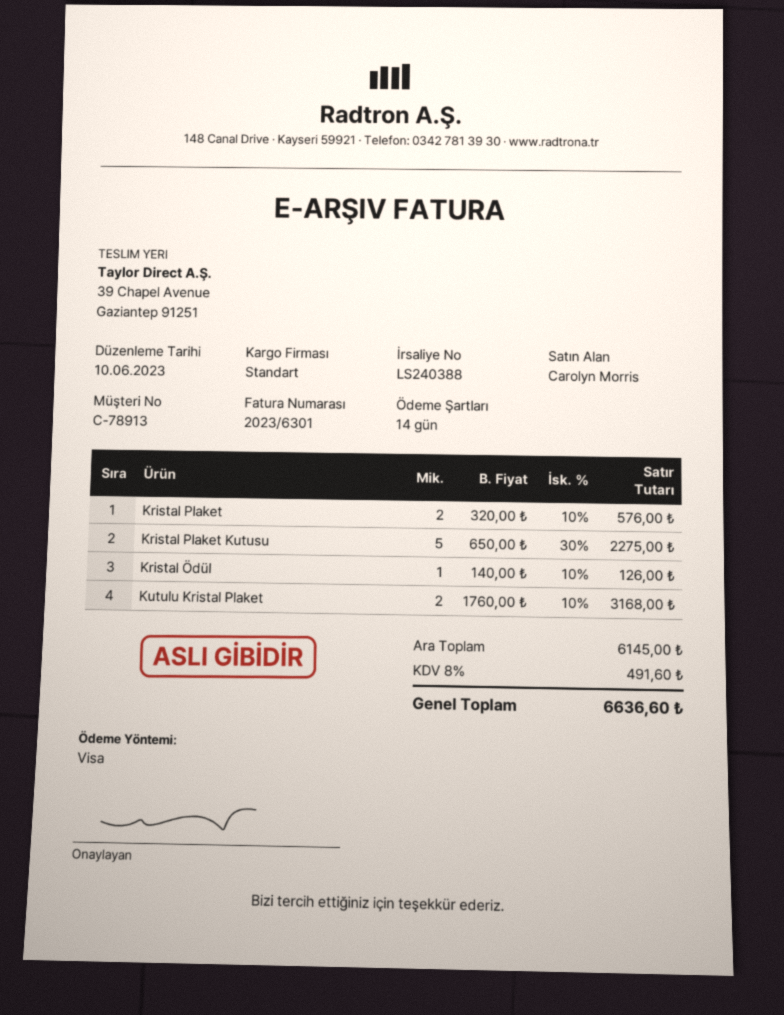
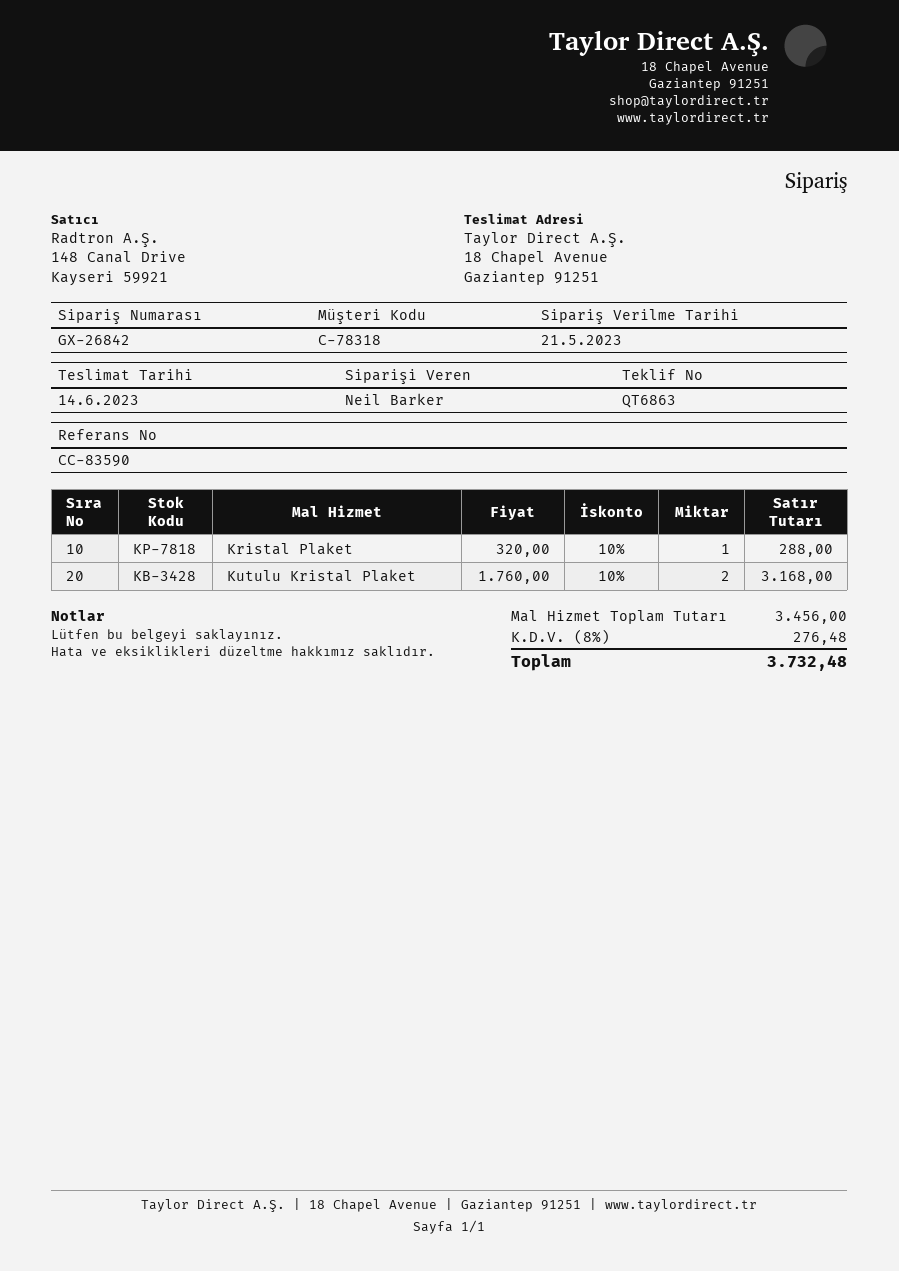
customer number: C-78913 -> C-78318
ordered by: Carolyn Morris -> Neil Barker
ship to: 39 Chapel Avenue, Gaziantep 91251 -> 18 Chapel Avenue, Gaziantep 91251
Kristal Plaket: 2 x 320.00 - 10% = 576.00 -> 1 x 320.00 - 10% = 288.00
Kristal Plaket Kutusu: 5 x 650.00 - 30% = 2275.00 -> none
Kristal Ödül: 1 x 140.00 - 10% = 126.00 -> none
subtotal: 6145.00 -> 3456.00
tax: 8% = 491.60 -> 8% = 276.48
total: 6636.60 -> 3732.48

